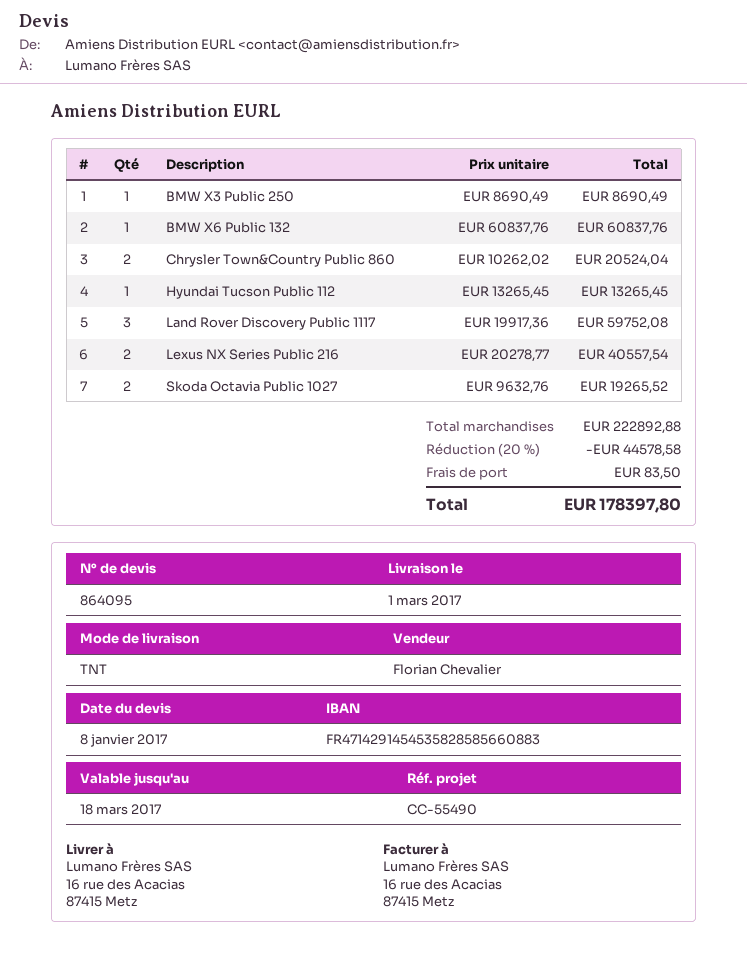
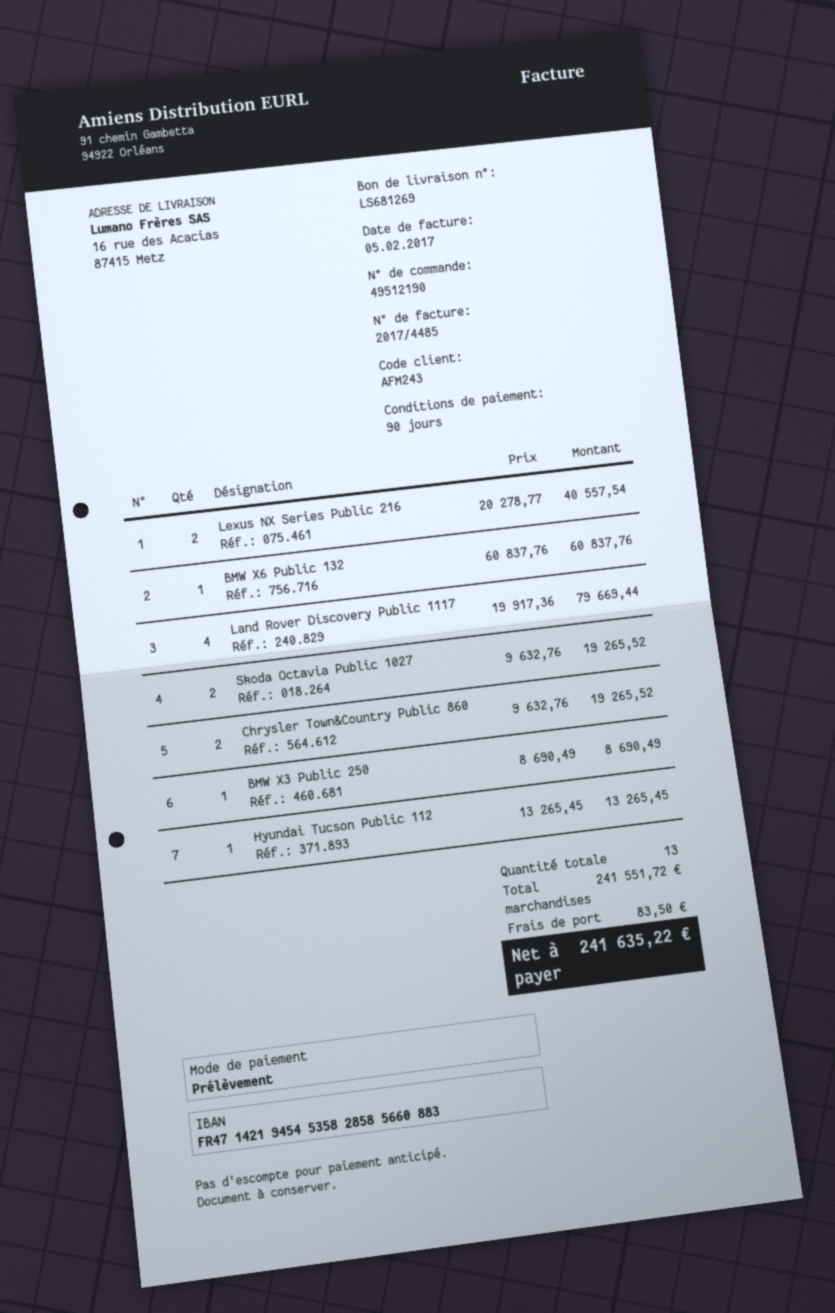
bank account: FR4714291454535828585660883 -> FR4714219454535828585660883
Chrysler Town&Country Public 860: 2 x 10262.02 = 20524.04 -> 2 x 9632.76 = 19265.52
Land Rover Discovery Public 1117: 3 x 19917.36 = 59752.08 -> 4 x 19917.36 = 79669.44
subtotal: 222892.88 -> 241551.72
discount: 20% = 44578.58 -> none
total: 178397.80 -> 241635.22

